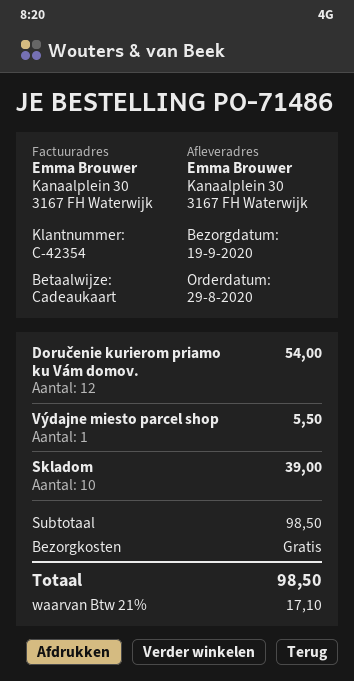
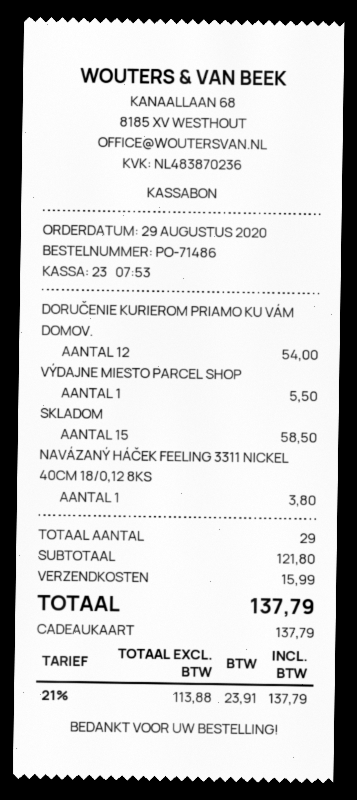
Skladom: 10 for 39.00 -> 15 for 58.50
NAVÁZANÝ HÁČEK FEELING 3311 NICKEL 40CM 18/0,12 8KS: none -> 1 for 3.80
subtotal: 98.50 -> 121.80
shipping: 0.00 -> 15.99
tax: 21% = 17.10 -> 21% = 23.91
total: 98.50 -> 137.79

